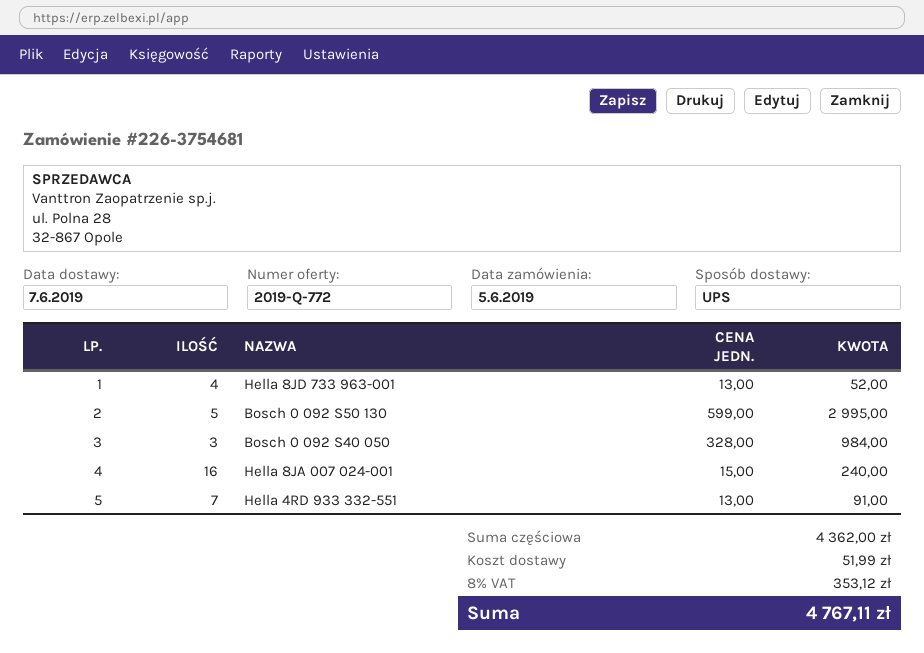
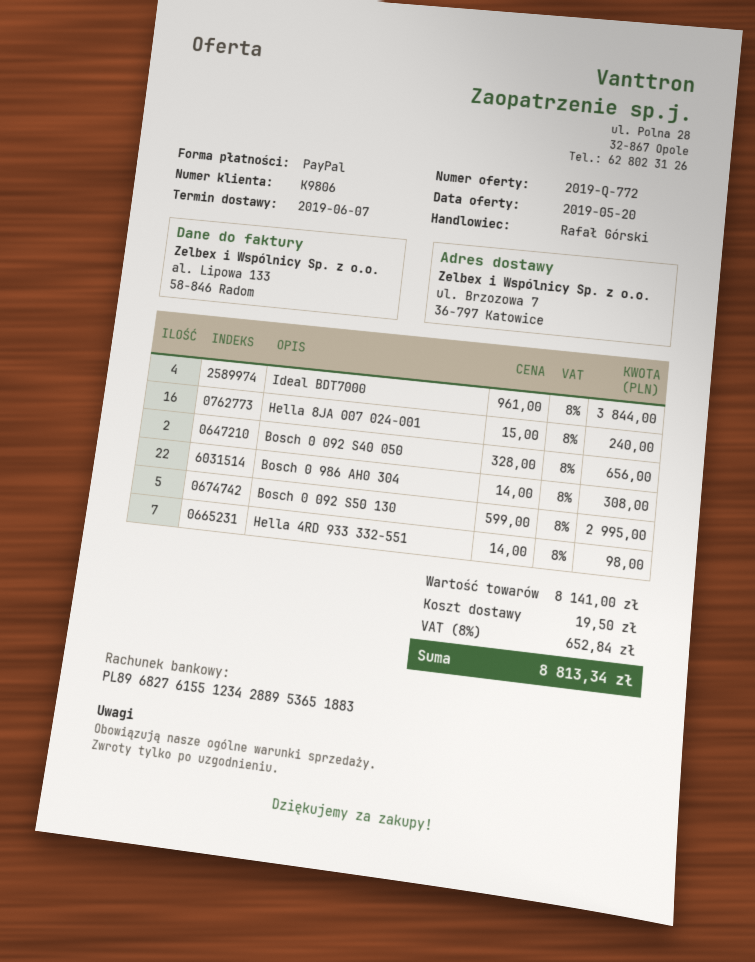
Hella 8JD 733 963-001: 4 x 13.00 = 52.00 -> none
Bosch 0 092 S40 050: 3 x 328.00 = 984.00 -> 2 x 328.00 = 656.00
Hella 4RD 933 332-551: 7 x 13.00 = 91.00 -> 7 x 14.00 = 98.00
Ideal BDT7000: none -> 4 x 961.00 = 3844.00
Bosch 0 986 AH0 304: none -> 22 x 14.00 = 308.00
subtotal: 4362.00 -> 8141.00
shipping: 51.99 -> 19.50
tax: 8% = 353.12 -> 8% = 652.84
total: 4767.11 -> 8813.34

